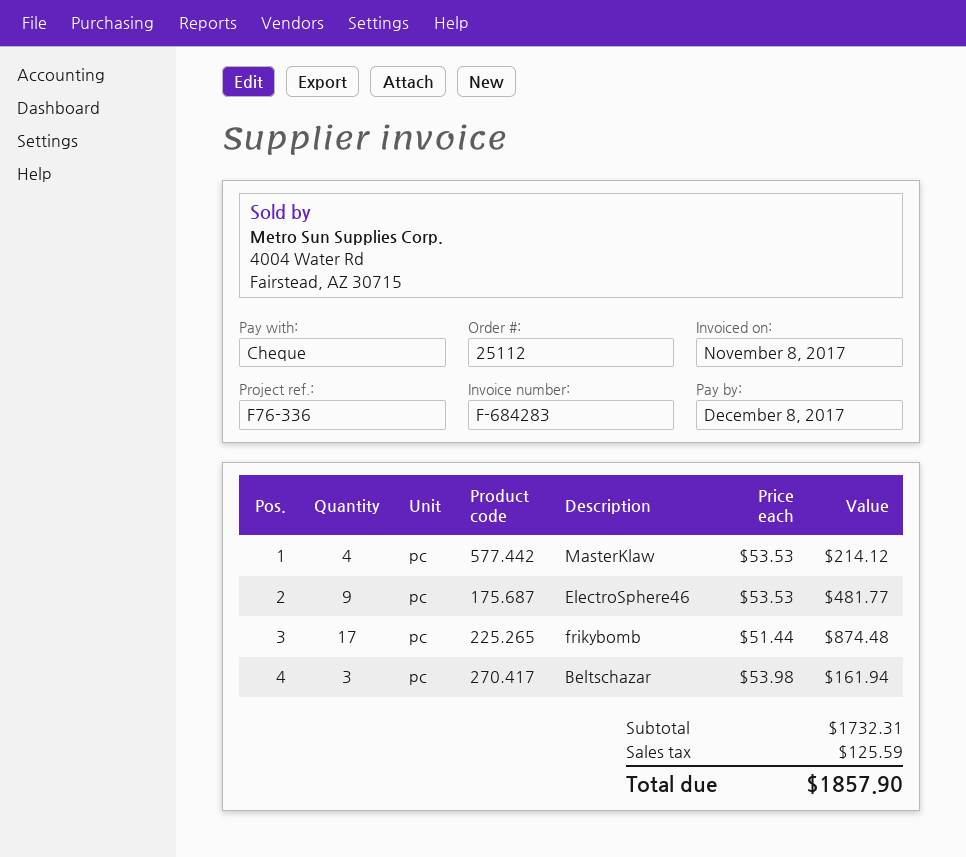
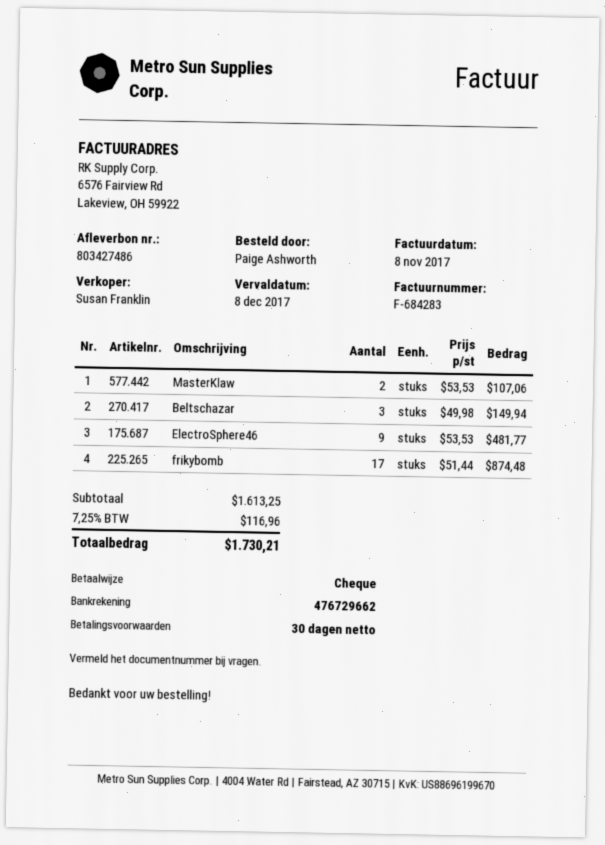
MasterKlaw: 4 x 53.53 = 214.12 -> 2 x 53.53 = 107.06
Beltschazar: 3 x 53.98 = 161.94 -> 3 x 49.98 = 149.94
subtotal: 1732.31 -> 1613.25
tax: 125.59 -> 116.96
total: 1857.90 -> 1730.21

